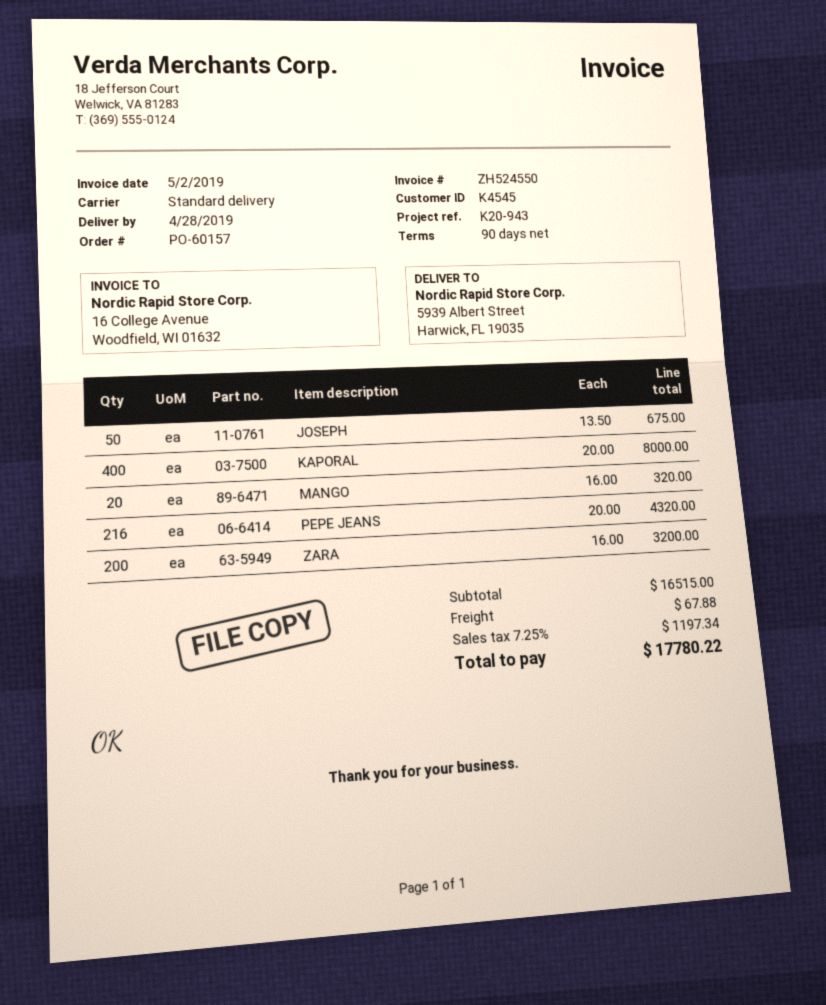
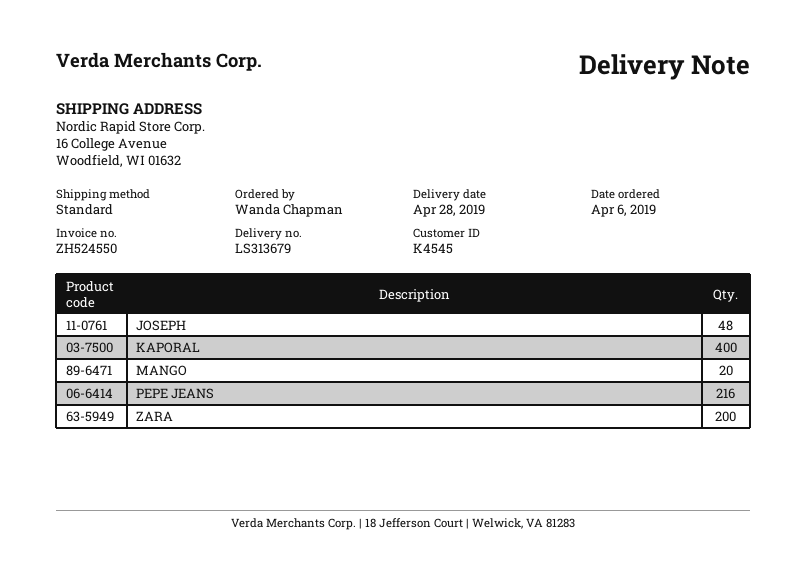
ship to: 5939 Albert Street, Harwick, FL 19035 -> 16 College Avenue, Woodfield, WI 01632
JOSEPH: 50 -> 48

